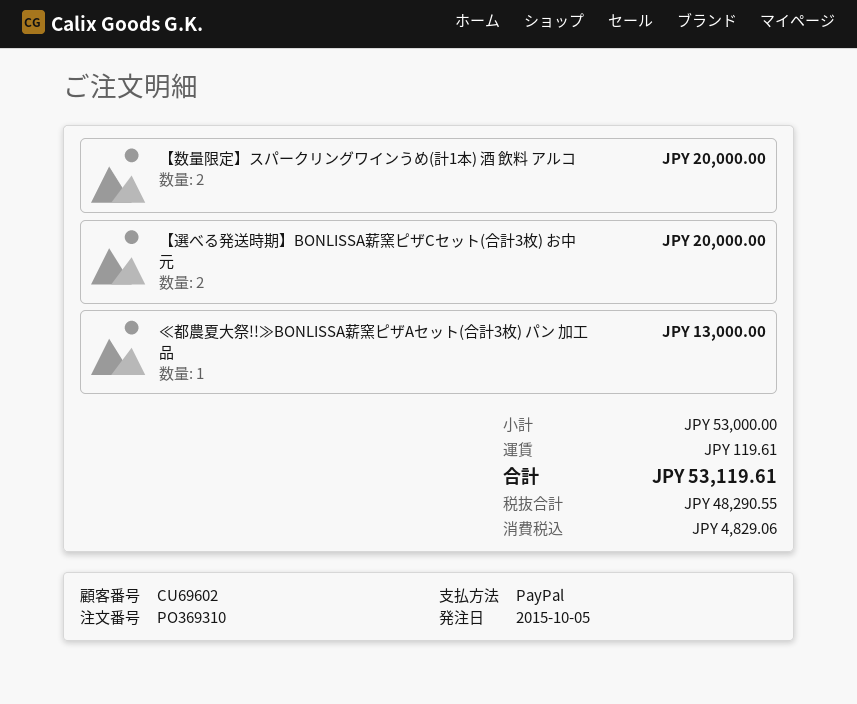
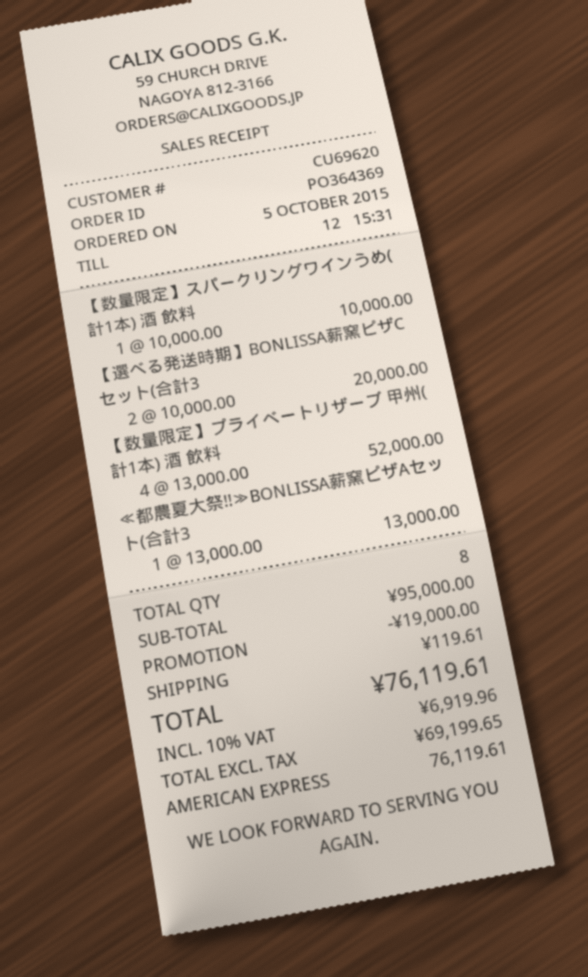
order number: PO369310 -> PO364369
customer number: CU69602 -> CU69620
payment method: PayPal -> American Express
【数量限定】スパークリングワインうめ(計1本) 酒 飲料 アルコ: 2 for 20000.00 -> 1 for 10000.00
【数量限定】プライベートリザーブ 甲州(計1本) 酒 飲料: none -> 4 for 52000.00
subtotal: 53000.00 -> 95000.00
discount: none -> 19000.00
net: 48290.55 -> 69199.65
tax: 4829.06 -> 6919.96
total: 53119.61 -> 76119.61

